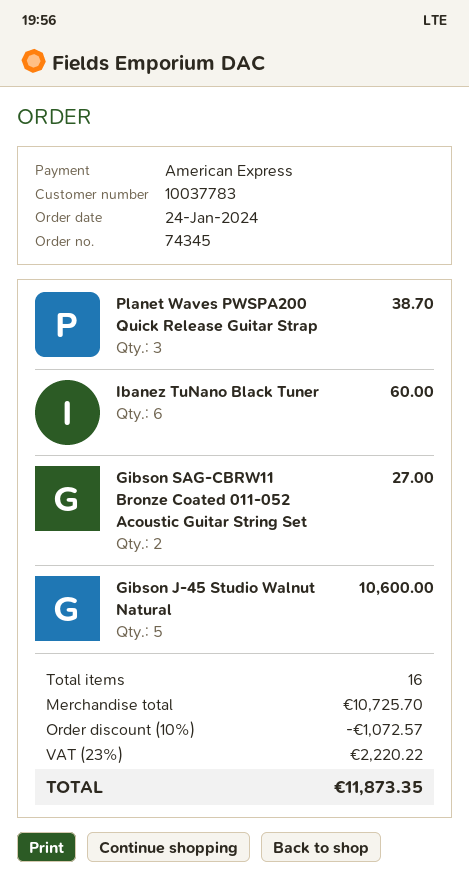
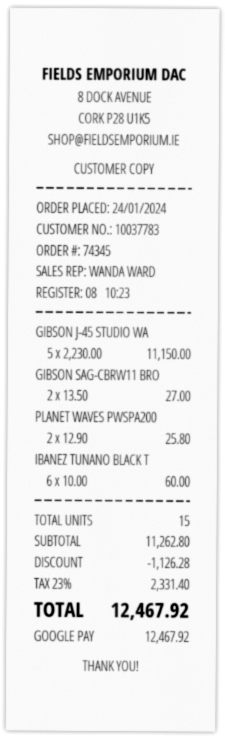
payment method: American Express -> Google Pay
Planet Waves PWSPA200 Quick Release Guitar Strap: 3 for 38.70 -> 2 for 25.80
Gibson J-45 Studio Walnut Natural: 5 for 10600.00 -> 5 for 11150.00
total quantity: 16 -> 15
subtotal: 10725.70 -> 11262.80
discount: 1072.57 -> 1126.28
tax: 23% = 2220.22 -> 23% = 2331.40
total: 11873.35 -> 12467.92

